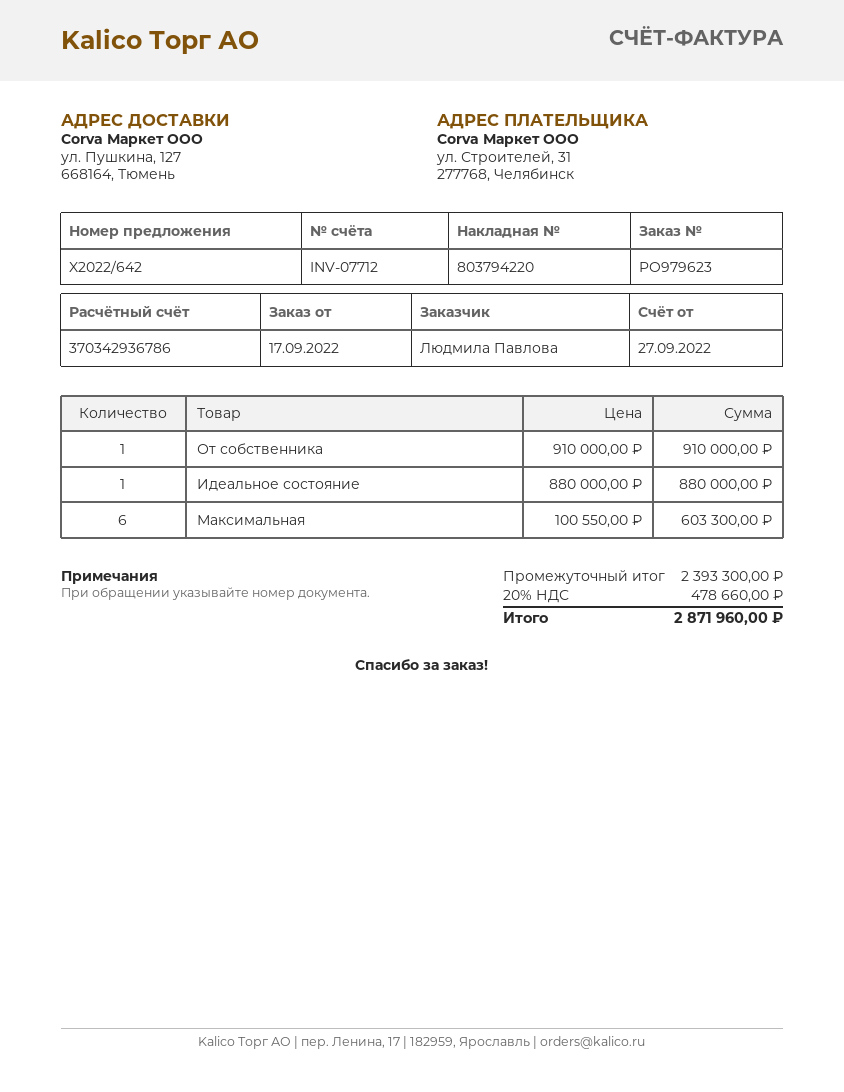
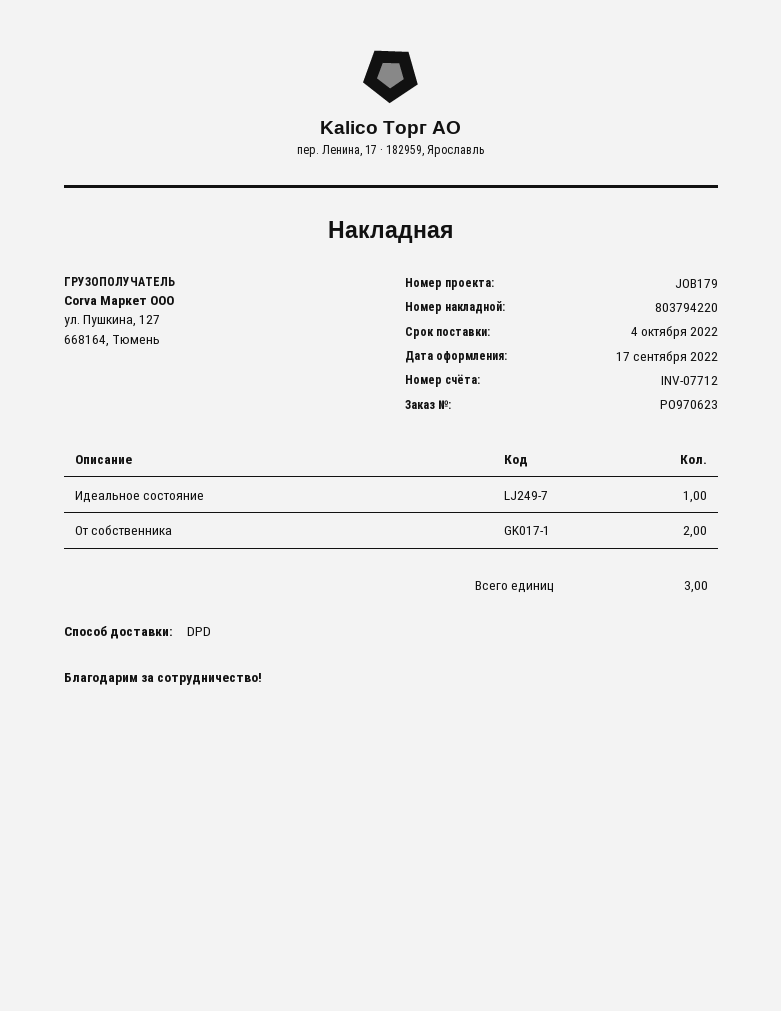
order number: PO979623 -> PO970623
От собственника: 1 -> 2
Максимальная: 6 -> none

